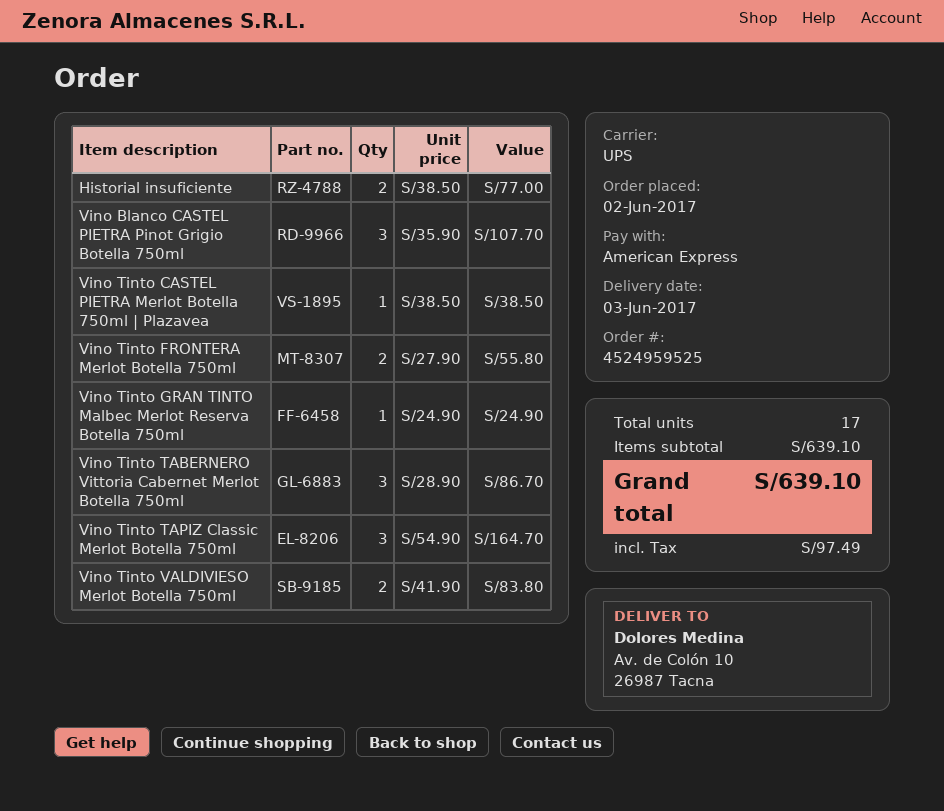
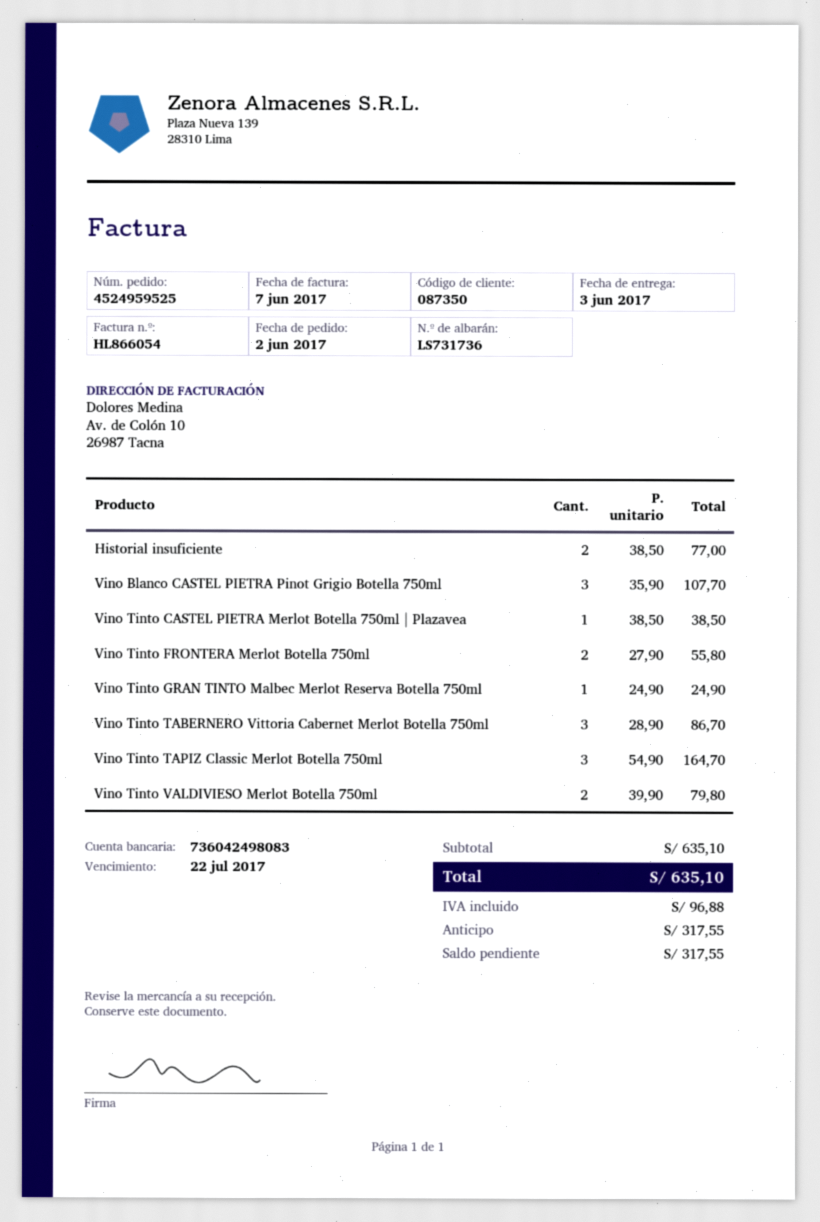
Vino Tinto VALDIVIESO Merlot Botella 750ml: 2 x 41.90 = 83.80 -> 2 x 39.90 = 79.80
subtotal: 639.10 -> 635.10
tax: 97.49 -> 96.88
total: 639.10 -> 635.10

